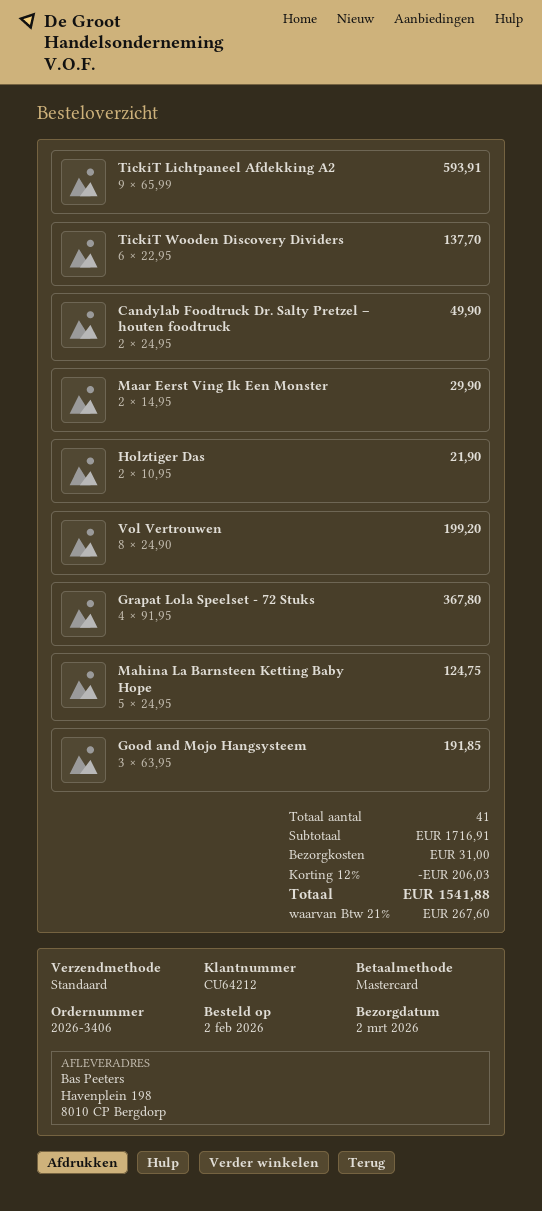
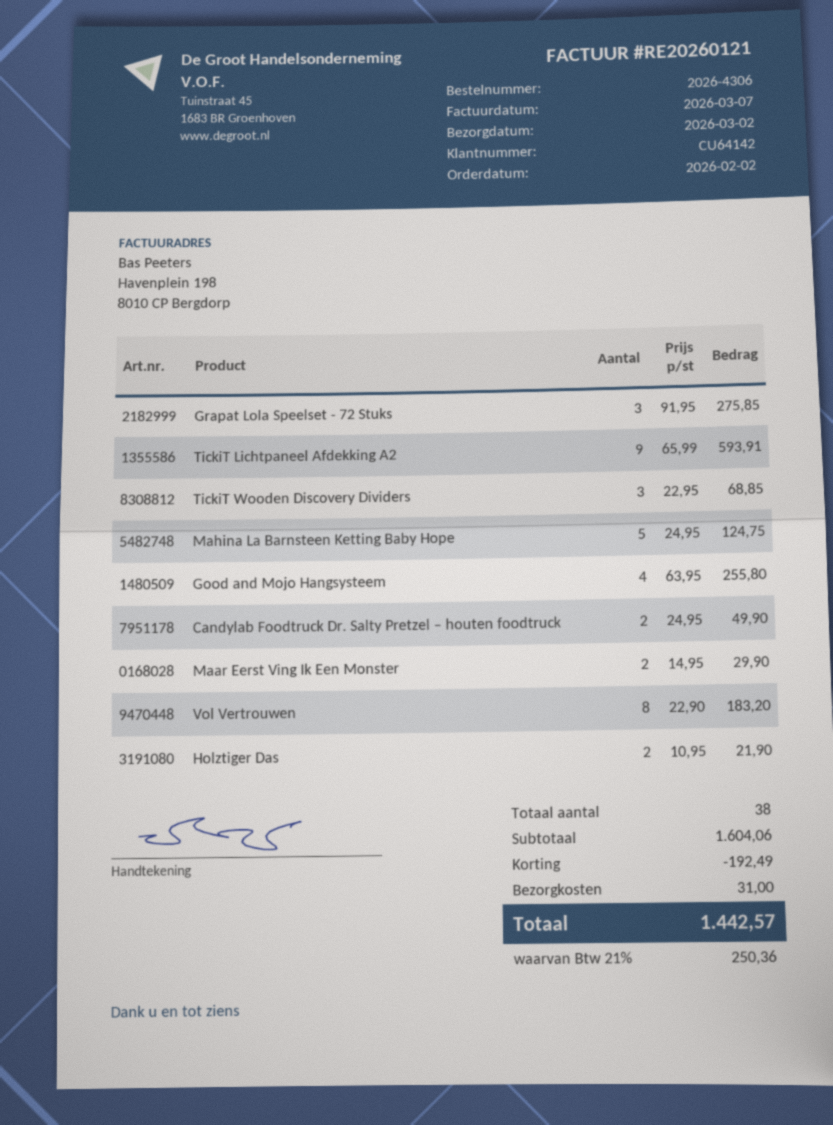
order number: 2026-3406 -> 2026-4306
customer number: CU64212 -> CU64142
TickiT Wooden Discovery Dividers: 6 x 22.95 = 137.70 -> 3 x 22.95 = 68.85
Vol Vertrouwen: 8 x 24.90 = 199.20 -> 8 x 22.90 = 183.20
Grapat Lola Speelset - 72 Stuks: 4 x 91.95 = 367.80 -> 3 x 91.95 = 275.85
Good and Mojo Hangsysteem: 3 x 63.95 = 191.85 -> 4 x 63.95 = 255.80
total quantity: 41 -> 38
subtotal: 1716.91 -> 1604.06
discount: 206.03 -> 192.49
tax: 21% = 267.60 -> 21% = 250.36
total: 1541.88 -> 1442.57

